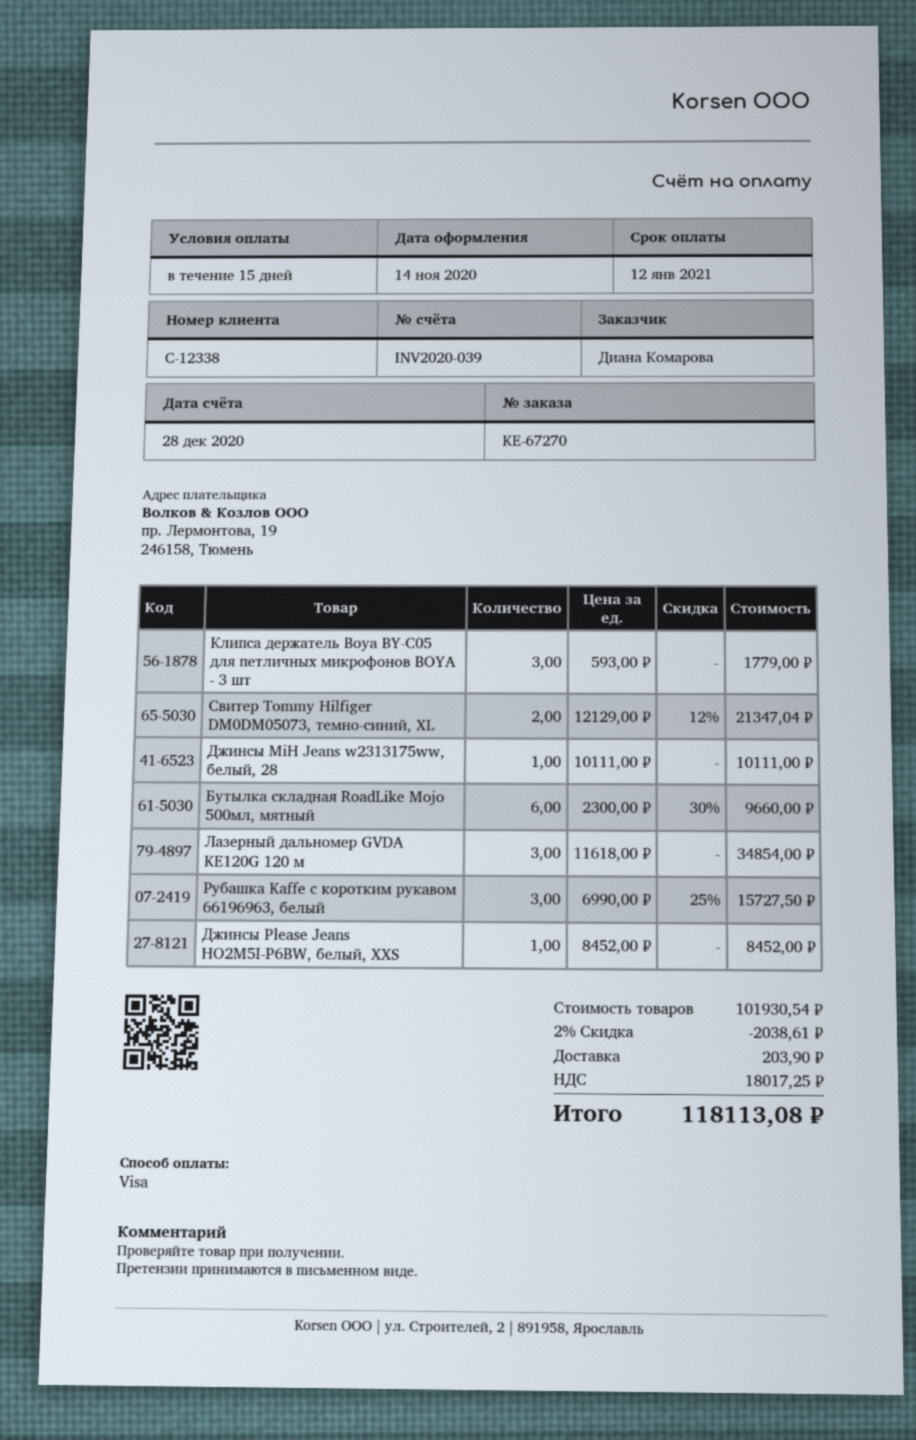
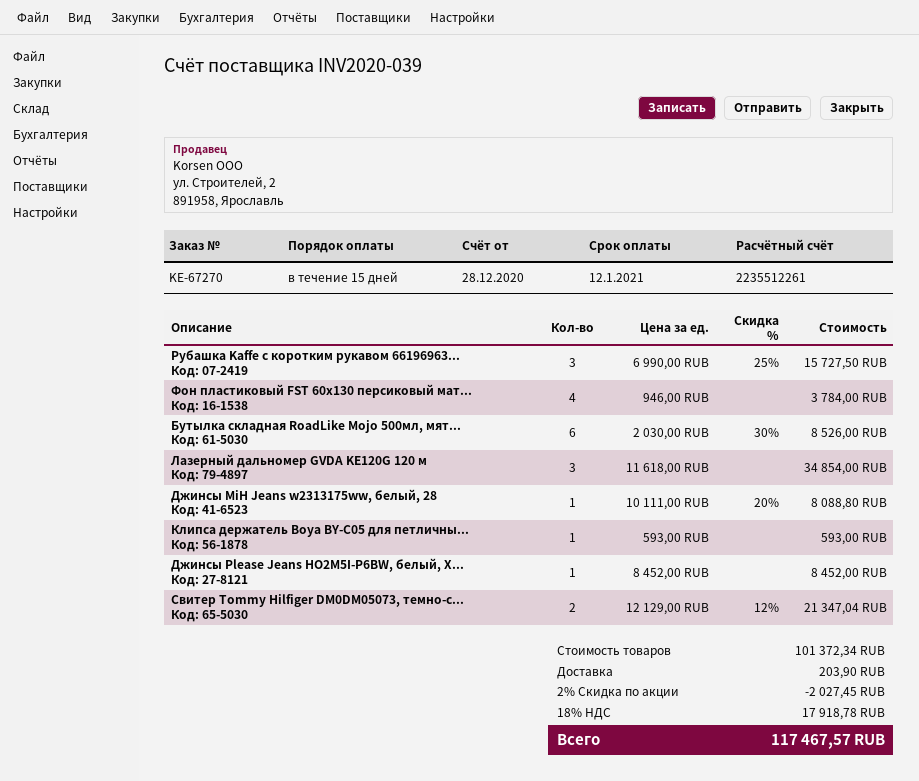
Клипса держатель Boya BY-C05 для петличных микрофонов BOYA - 3 шт: 3 x 593.00 = 1779.00 -> 1 x 593.00 = 593.00
Джинсы MiH Jeans w2313175ww, белый, 28: 1 x 10111.00 = 10111.00 -> 1 x 10111.00 - 20% = 8088.80
Бутылка складная RoadLike Mojo 500мл, мятный: 6 x 2300.00 - 30% = 9660.00 -> 6 x 2030.00 - 30% = 8526.00
Фон пластиковый FST 60х130 персиковый мат...: none -> 4 x 946.00 = 3784.00
subtotal: 101930.54 -> 101372.34
discount: 2% = 2038.61 -> 2% = 2027.45
tax: 18017.25 -> 17918.78
total: 118113.08 -> 117467.57

